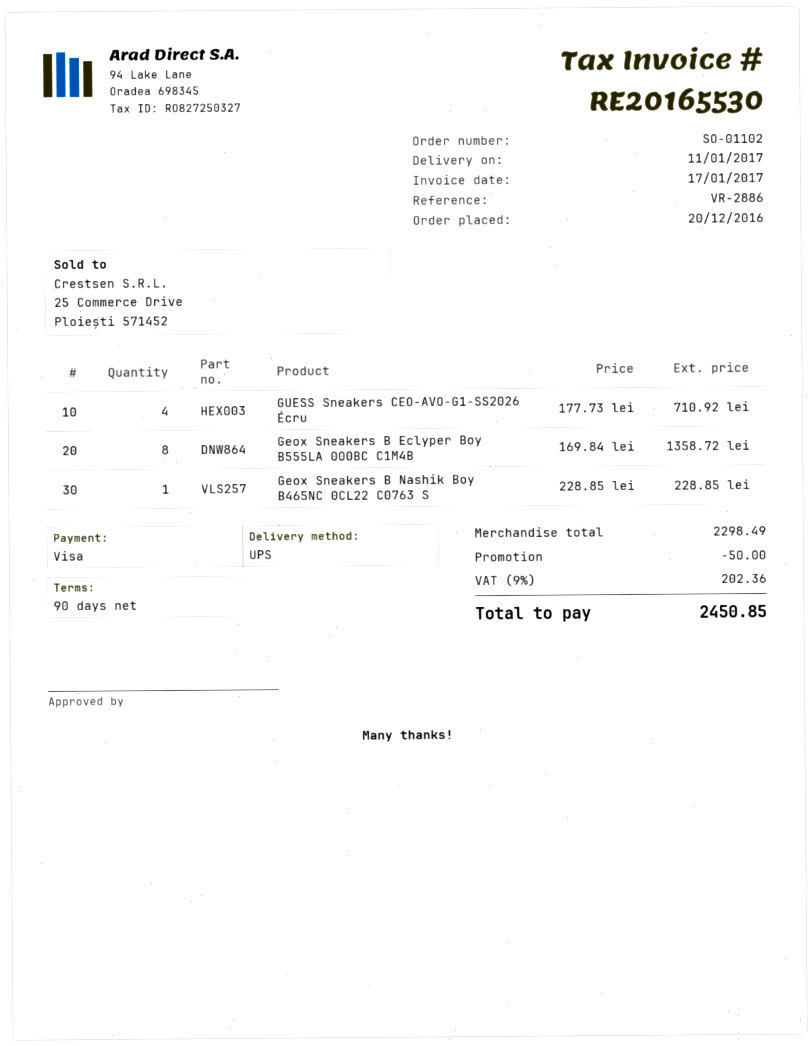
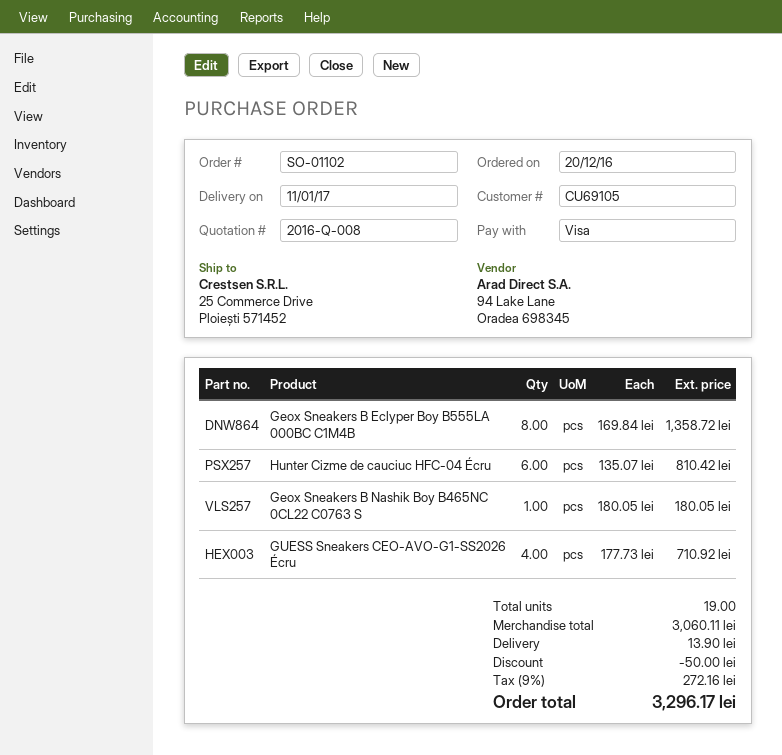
Geox Sneakers B Nashik Boy B465NC 0CL22 C0763 S: 1 x 228.85 = 228.85 -> 1 x 180.05 = 180.05
Hunter Cizme de cauciuc HFC-04 Écru: none -> 6 x 135.07 = 810.42
subtotal: 2298.49 -> 3060.11
shipping: none -> 13.90
tax: 9% = 202.36 -> 9% = 272.16
total: 2450.85 -> 3296.17

